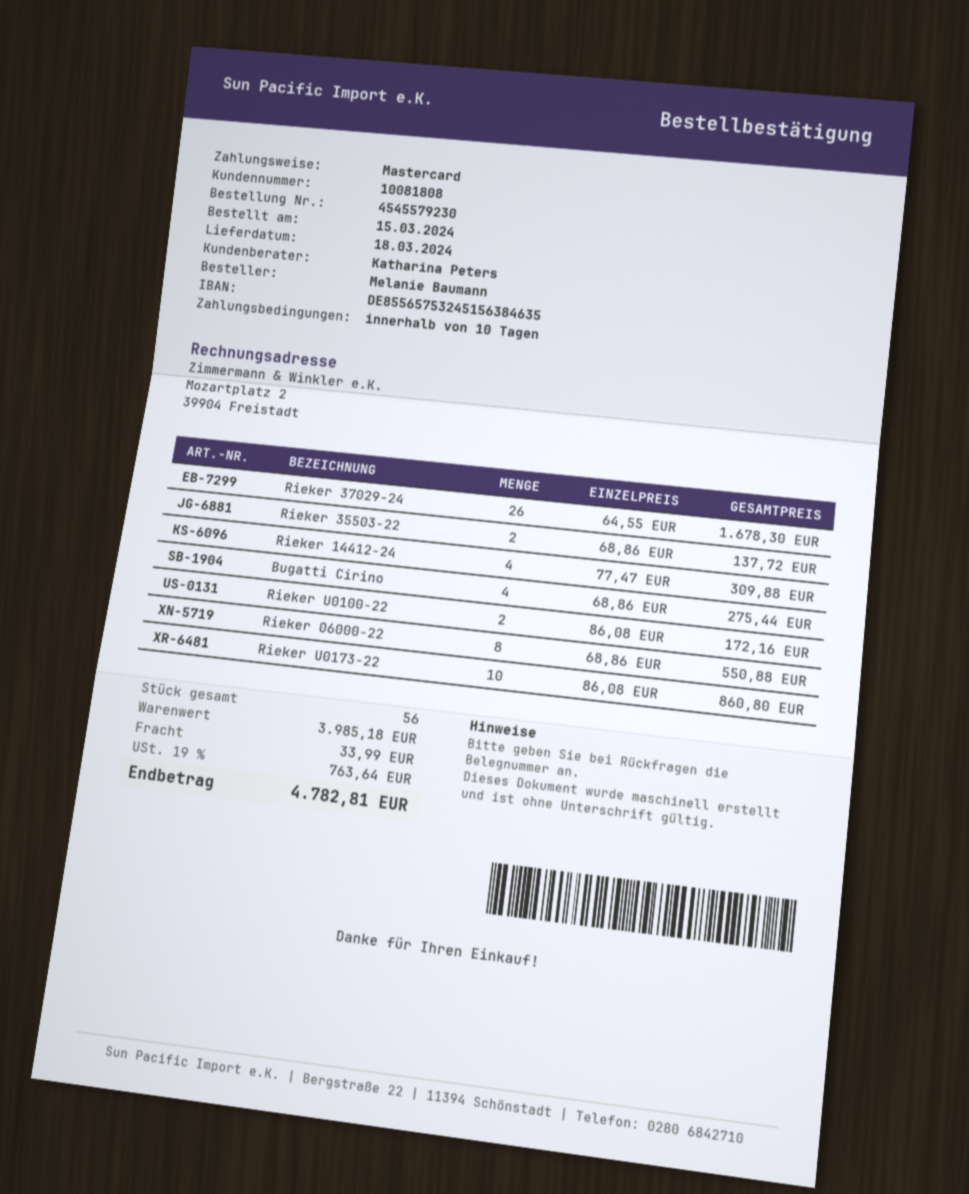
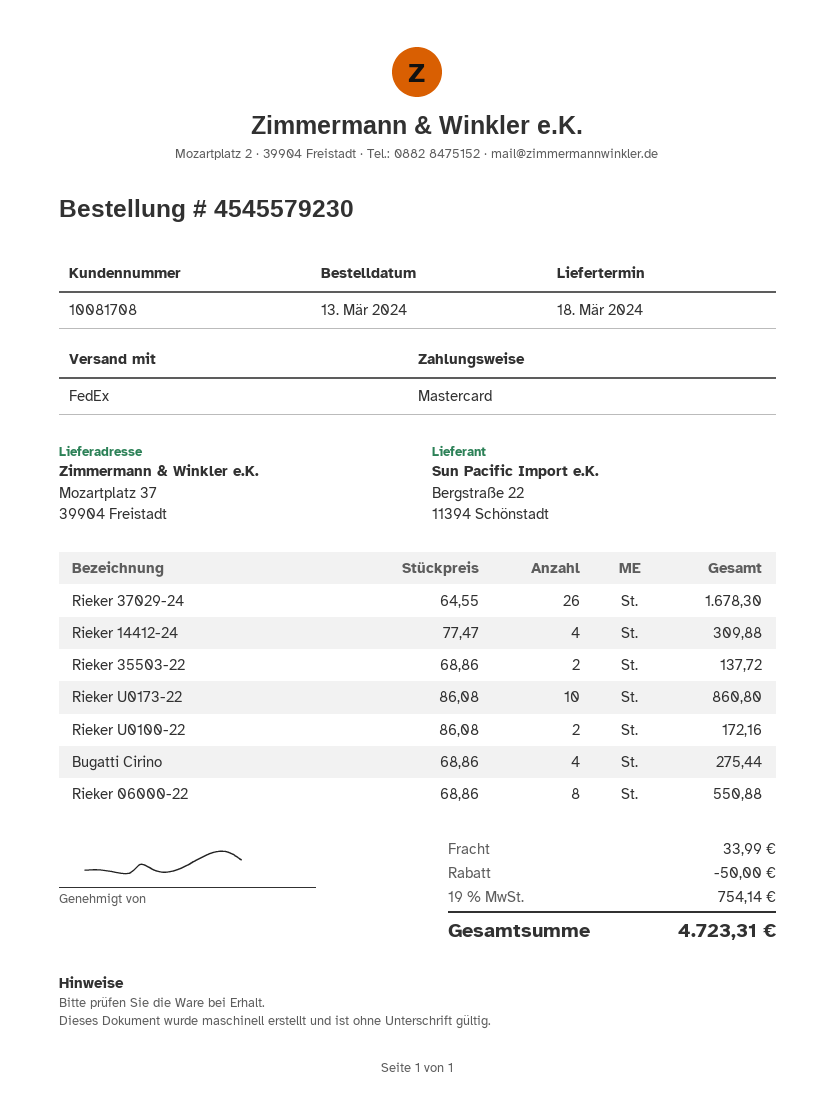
order date: 2024-03-15 -> 2024-03-13
customer number: 10081808 -> 10081708
discount: none -> 50.00
tax: 19% = 763.64 -> 19% = 754.14
total: 4782.81 -> 4723.31

